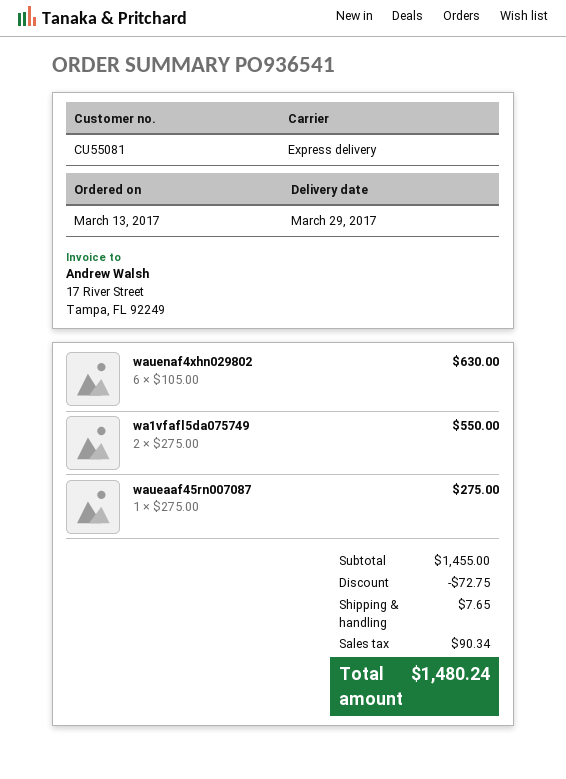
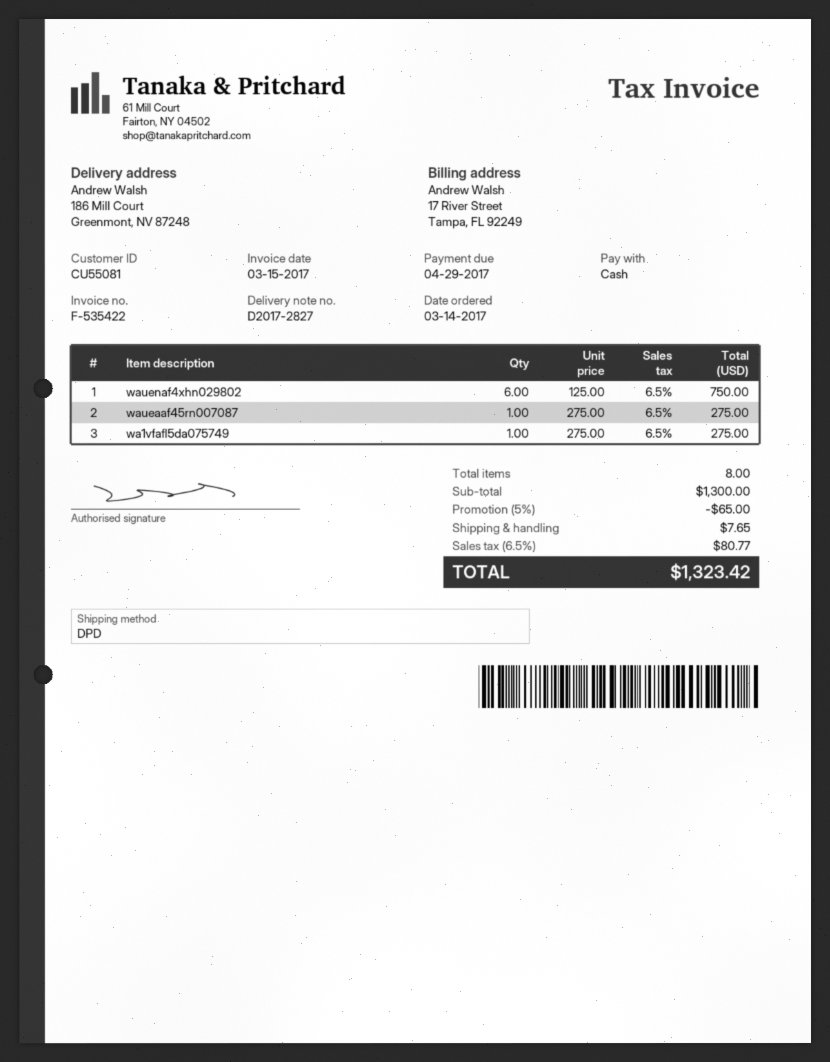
order date: 2017-03-13 -> 2017-03-14
shipping method: express -> DPD
wauenaf4xhn029802: 6 x 105.00 = 630.00 -> 6 x 125.00 = 750.00
wa1vfafl5da075749: 2 x 275.00 = 550.00 -> 1 x 275.00 = 275.00
subtotal: 1455.00 -> 1300.00
discount: 72.75 -> 65.00
tax: 90.34 -> 80.77
total: 1480.24 -> 1323.42

